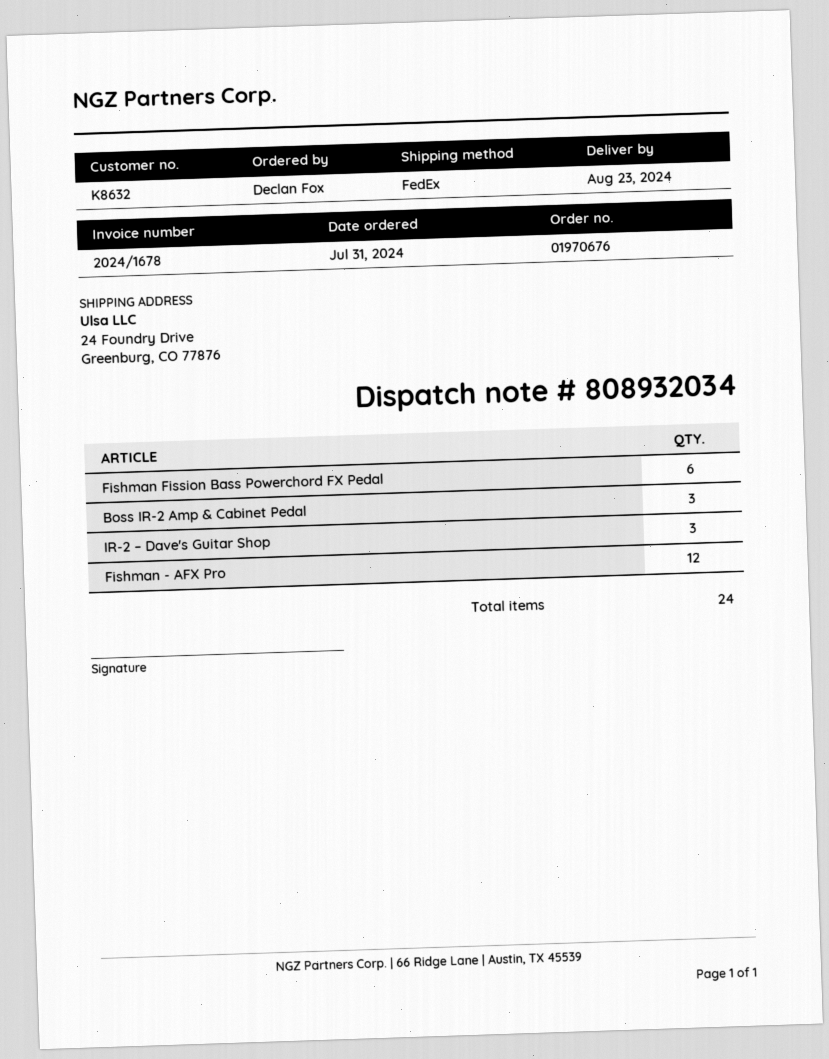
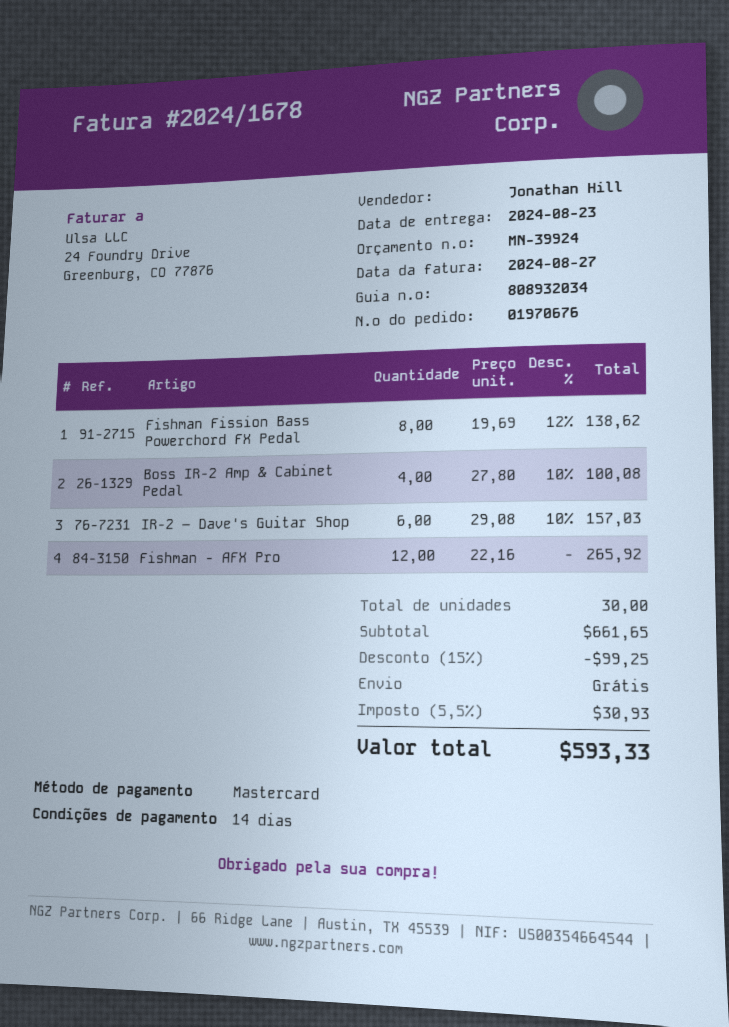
Fishman Fission Bass Powerchord FX Pedal: 6 -> 8
Boss IR-2 Amp & Cabinet Pedal: 3 -> 4
IR-2 – Dave's Guitar Shop: 3 -> 6
total quantity: 24 -> 30

